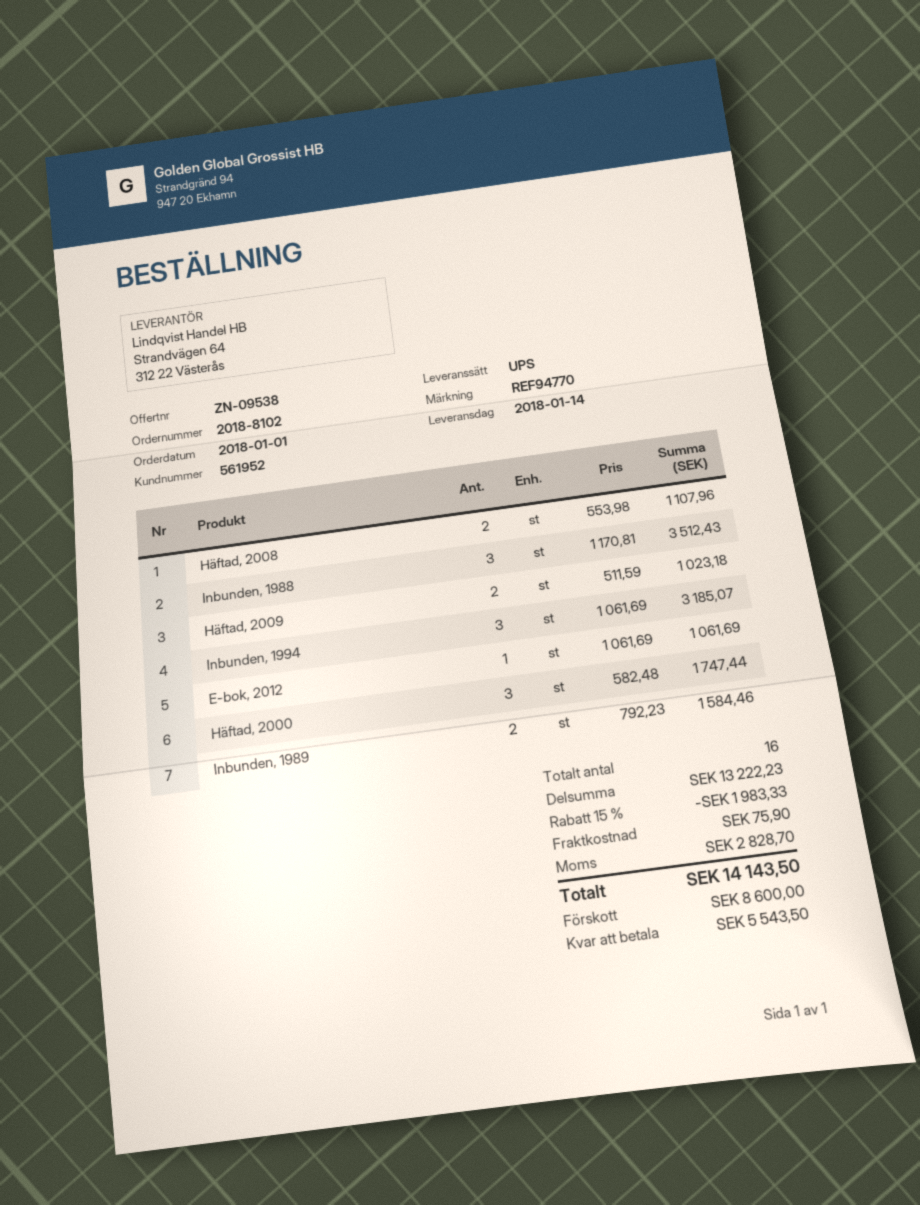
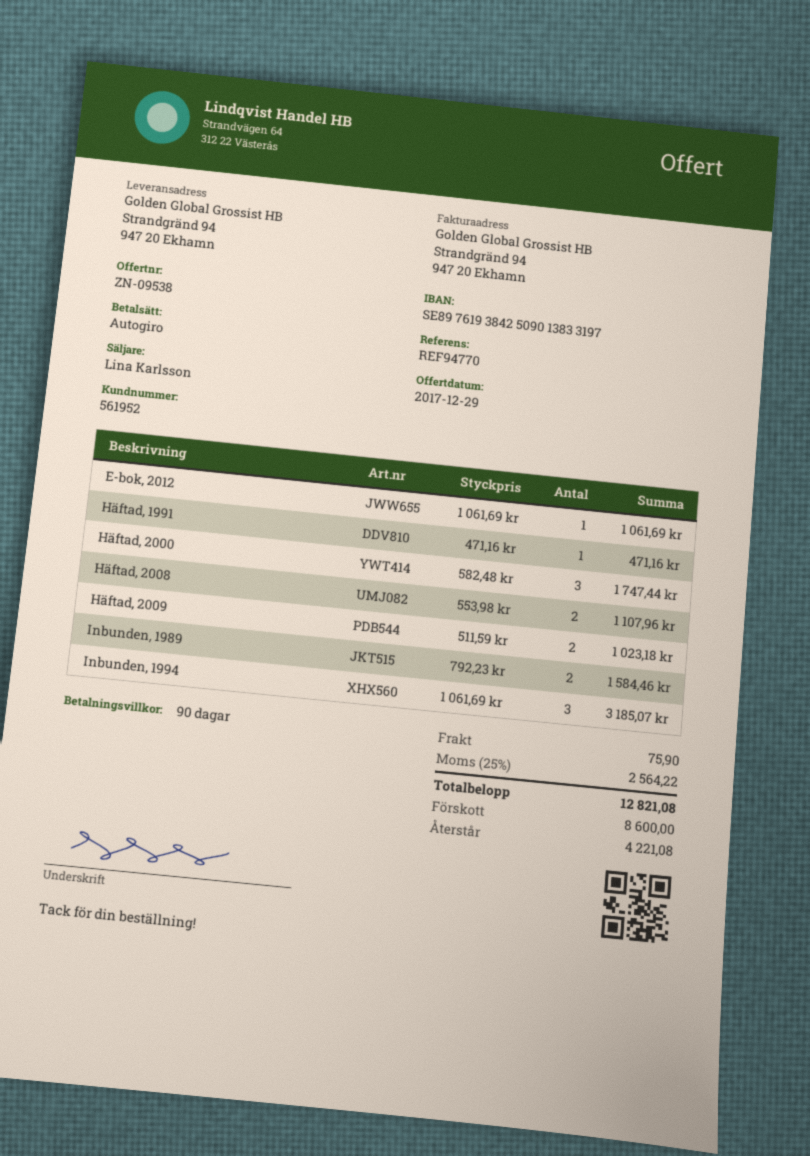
Inbunden, 1988: 3 x 1170.81 = 3512.43 -> none
Häftad, 1991: none -> 1 x 471.16 = 471.16
discount: 15% = 1983.33 -> none
tax: 2828.70 -> 2564.22
total: 14143.50 -> 12821.08
balance: 5543.50 -> 4221.08

